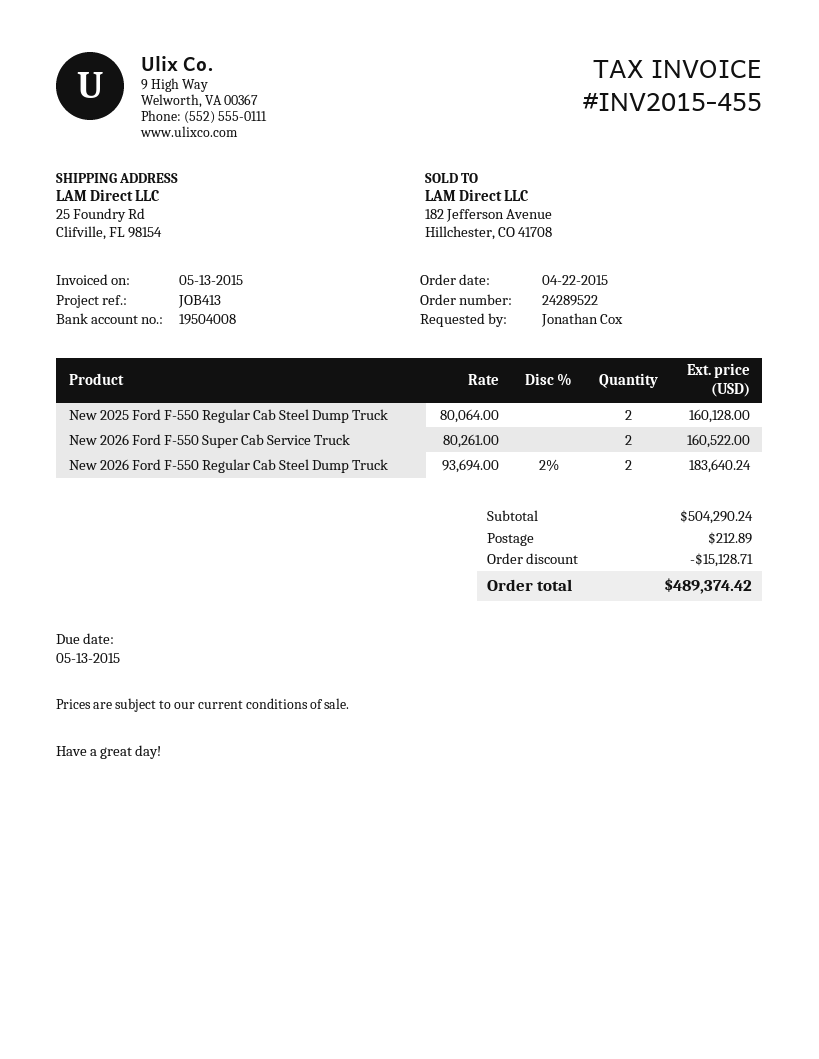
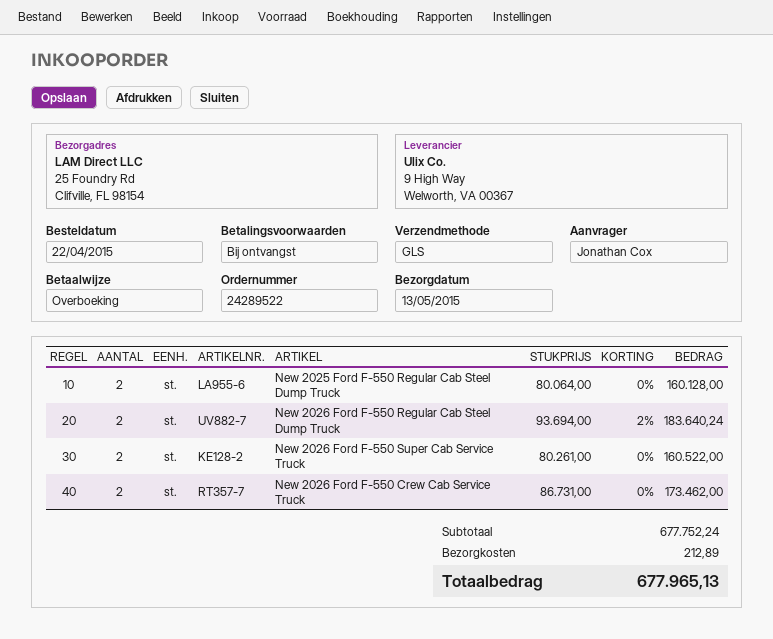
New 2026 Ford F-550 Crew Cab Service Truck: none -> 2 x 86731.00 = 173462.00
subtotal: 504290.24 -> 677752.24
discount: 15128.71 -> none
total: 489374.42 -> 677965.13

